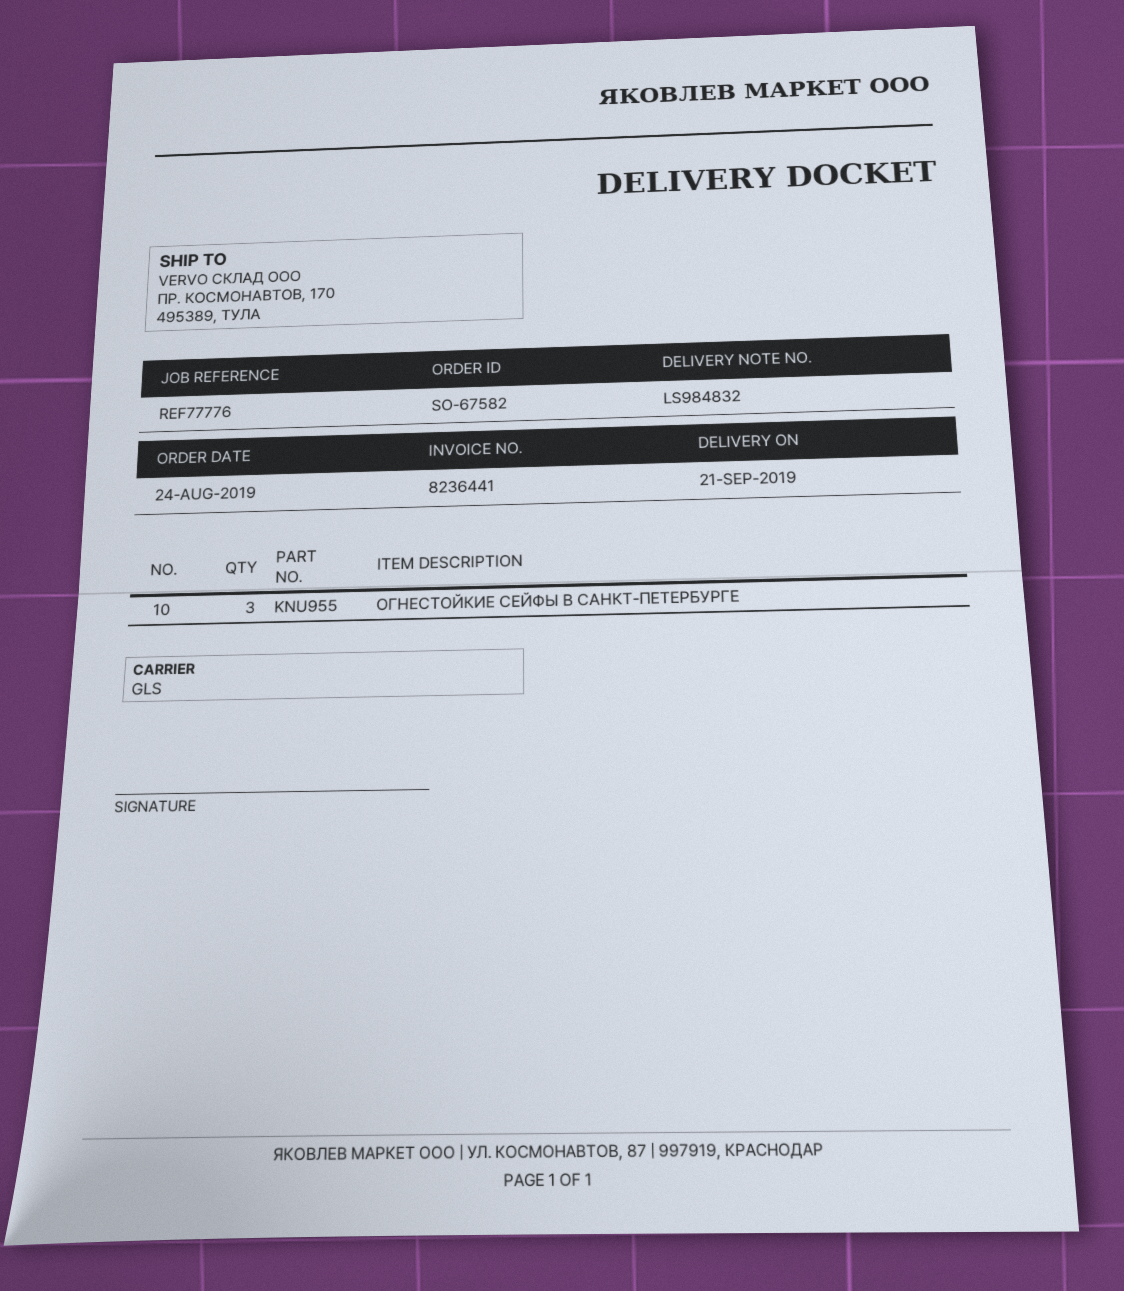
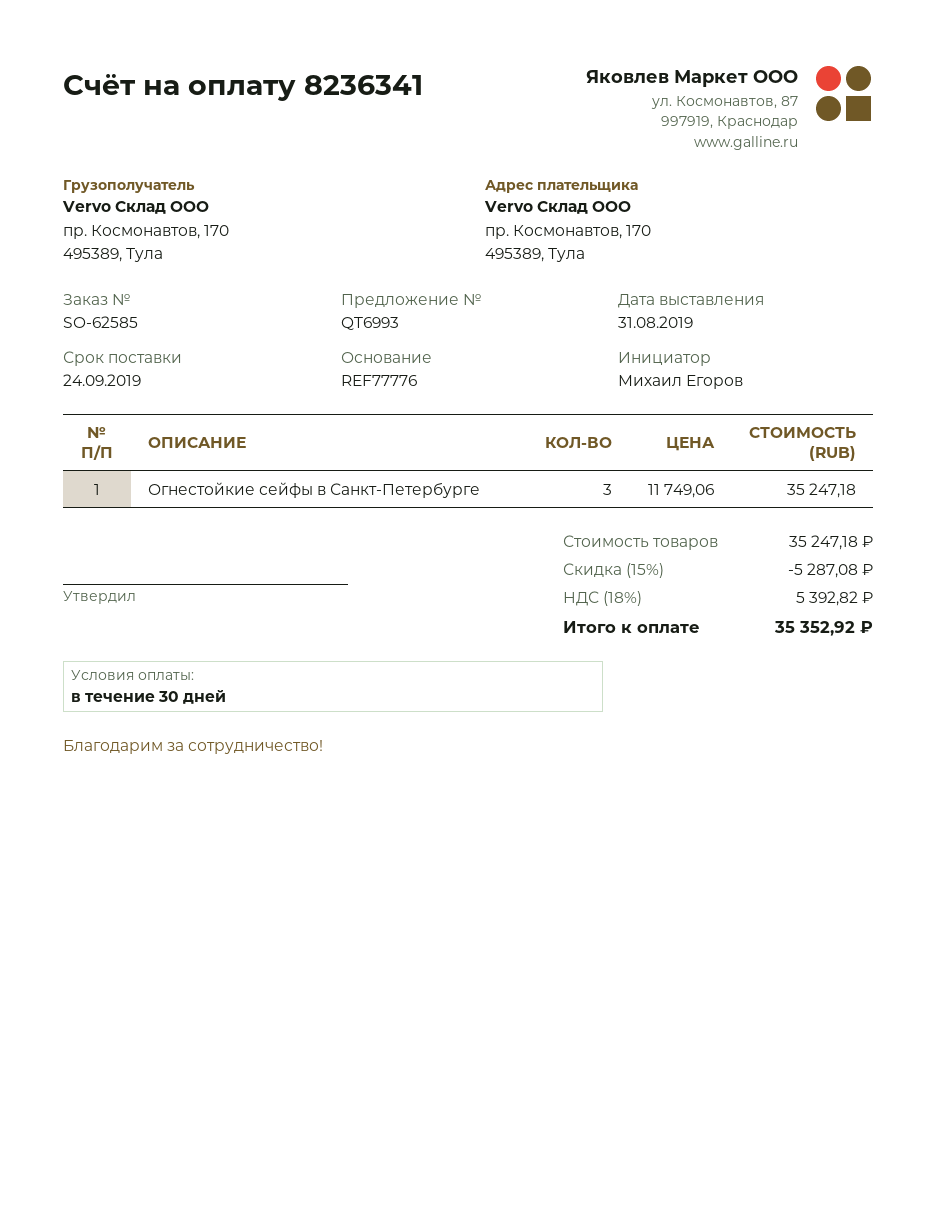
order number: SO-67582 -> SO-62585
delivery date: 2019-09-21 -> 2019-09-24
invoice number: 8236441 -> 8236341

